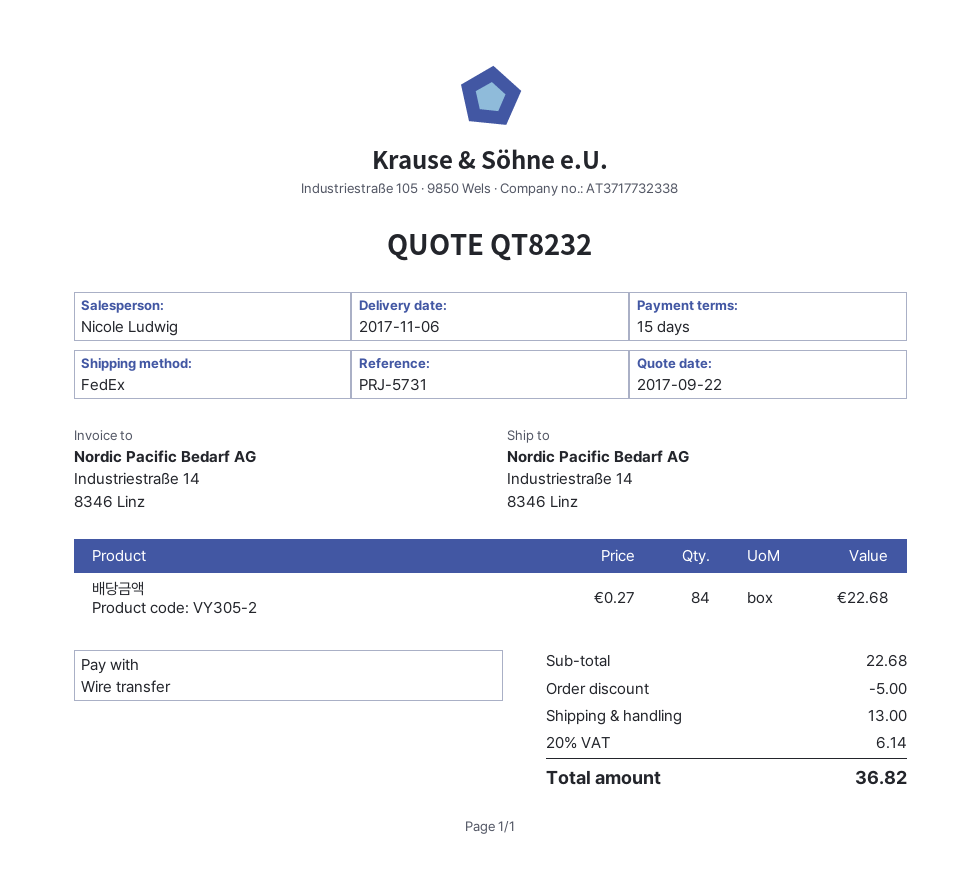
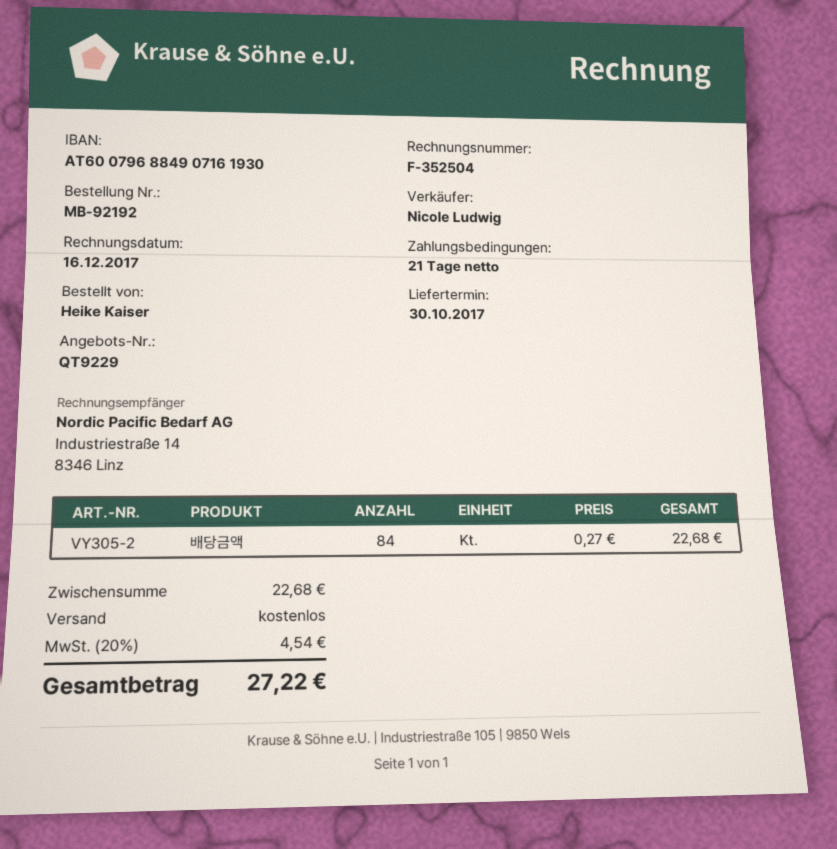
quote number: QT8232 -> QT9229
delivery date: 2017-11-06 -> 2017-10-30
payment terms: 15 days -> 21 days
discount: 5.00 -> none
shipping: 13.00 -> 0.00
tax: 20% = 6.14 -> 20% = 4.54
total: 36.82 -> 27.22

